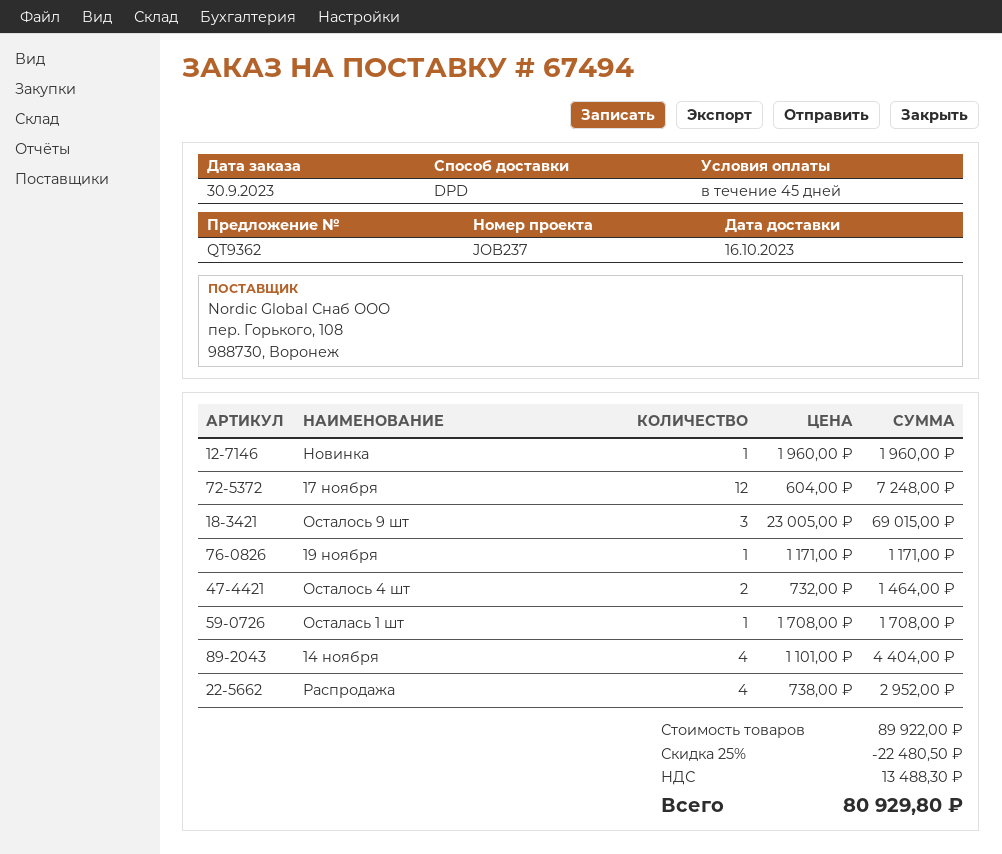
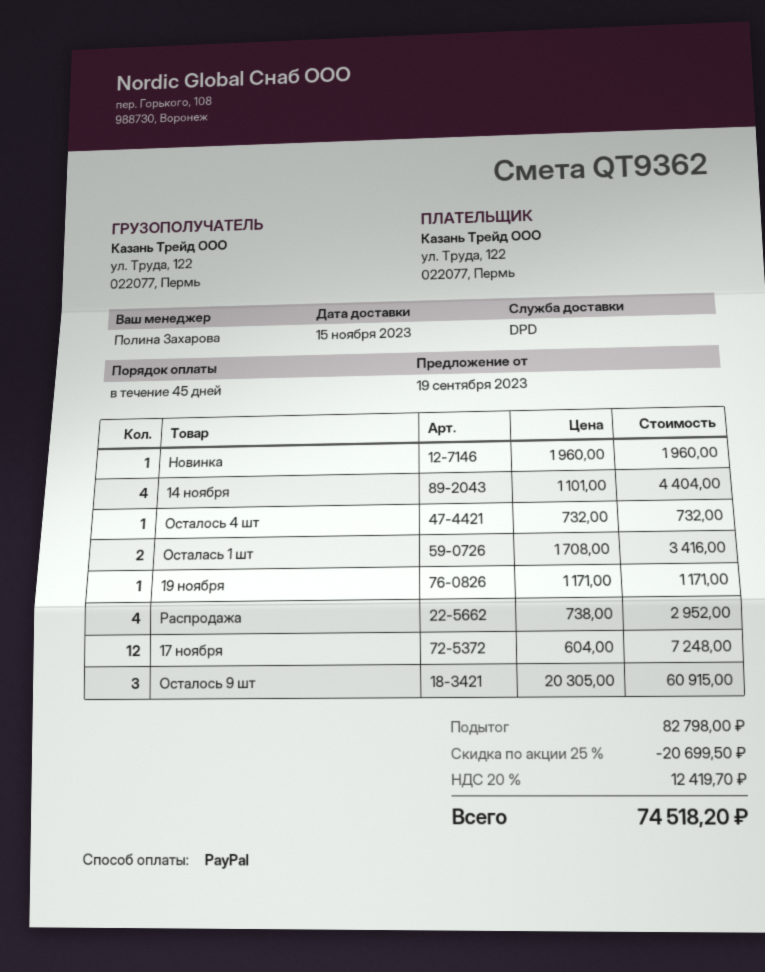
delivery date: 2023-10-16 -> 2023-11-15
Осталось 9 шт: 3 x 23005.00 = 69015.00 -> 3 x 20305.00 = 60915.00
Осталось 4 шт: 2 x 732.00 = 1464.00 -> 1 x 732.00 = 732.00
Осталась 1 шт: 1 x 1708.00 = 1708.00 -> 2 x 1708.00 = 3416.00
subtotal: 89922.00 -> 82798.00
discount: 25% = 22480.50 -> 25% = 20699.50
tax: 13488.30 -> 12419.70
total: 80929.80 -> 74518.20

